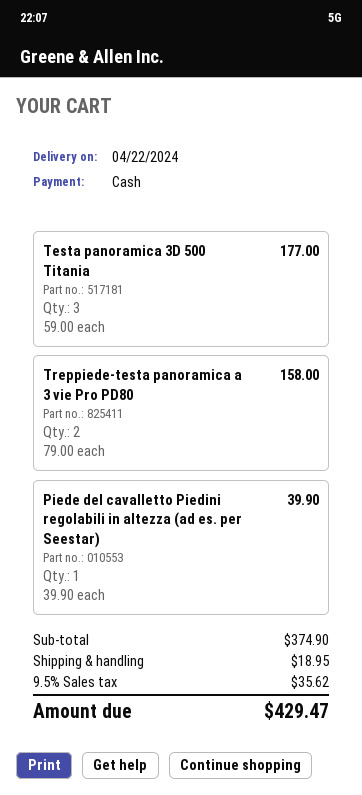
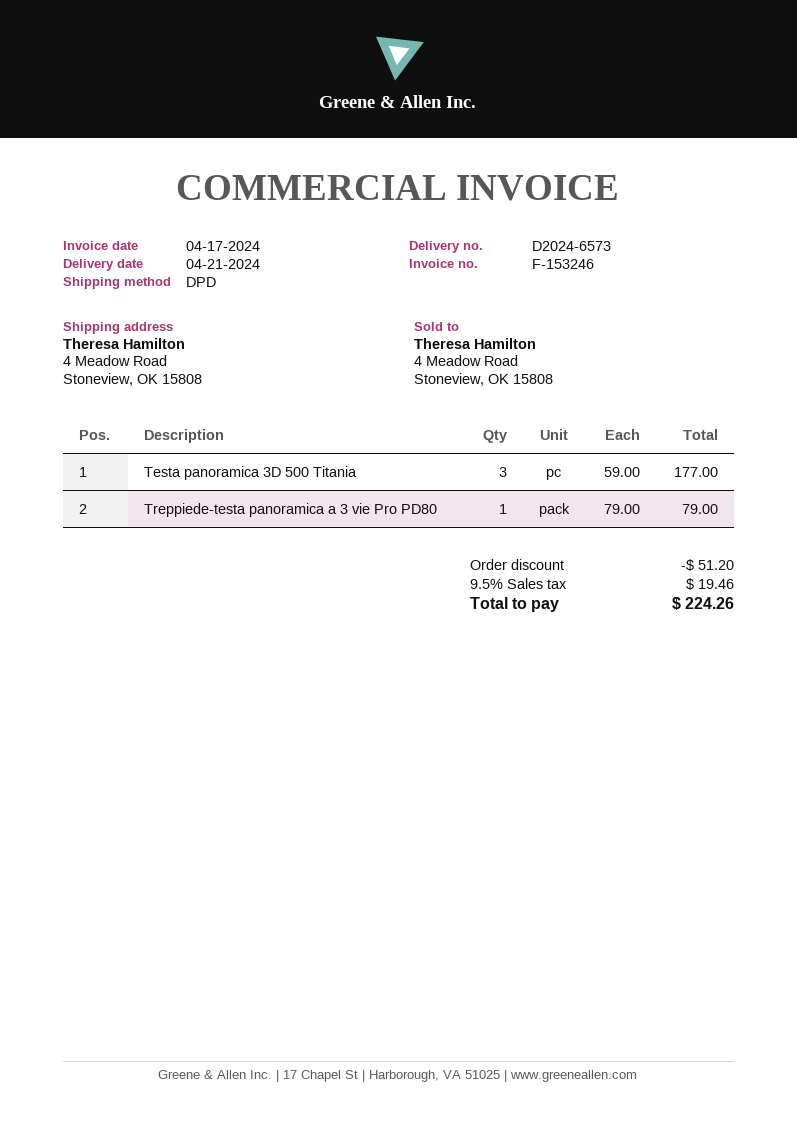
delivery date: 2024-04-22 -> 2024-04-21
Treppiede-testa panoramica a 3 vie Pro PD80: 2 x 79.00 = 158.00 -> 1 x 79.00 = 79.00
Piede del cavalletto Piedini regolabili in altezza (ad es. per Seestar): 1 x 39.90 = 39.90 -> none
discount: none -> 51.20
shipping: 18.95 -> none
tax: 9.5% = 35.62 -> 9.5% = 19.46
total: 429.47 -> 224.26

